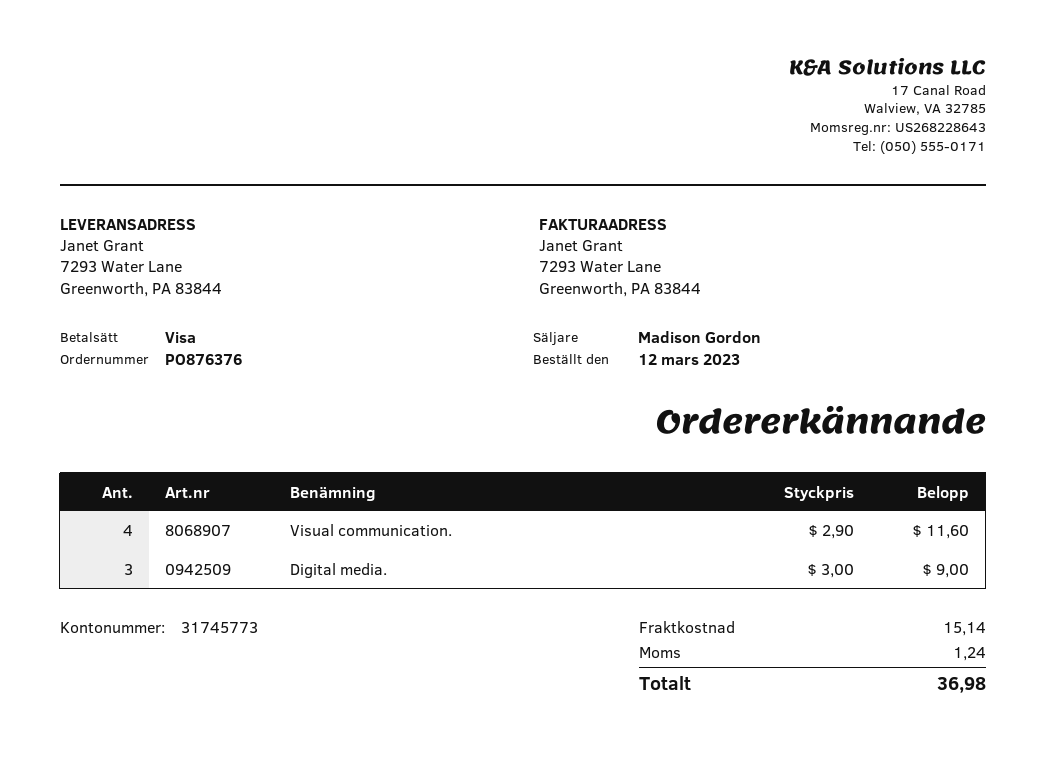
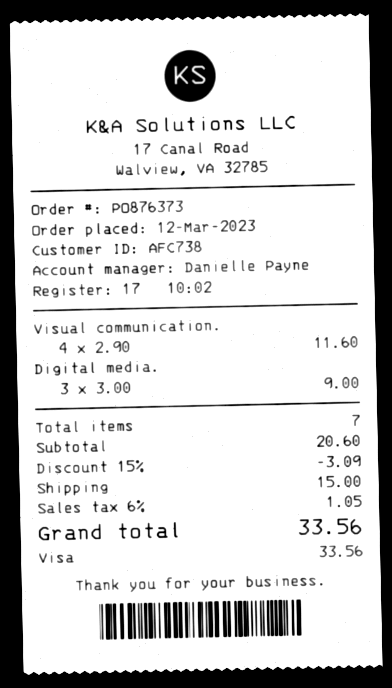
order number: PO876376 -> PO876373
sales rep: Madison Gordon -> Danielle Payne
discount: none -> 15% = 3.09
shipping: 15.14 -> 15.00
tax: 1.24 -> 1.05
total: 36.98 -> 33.56

